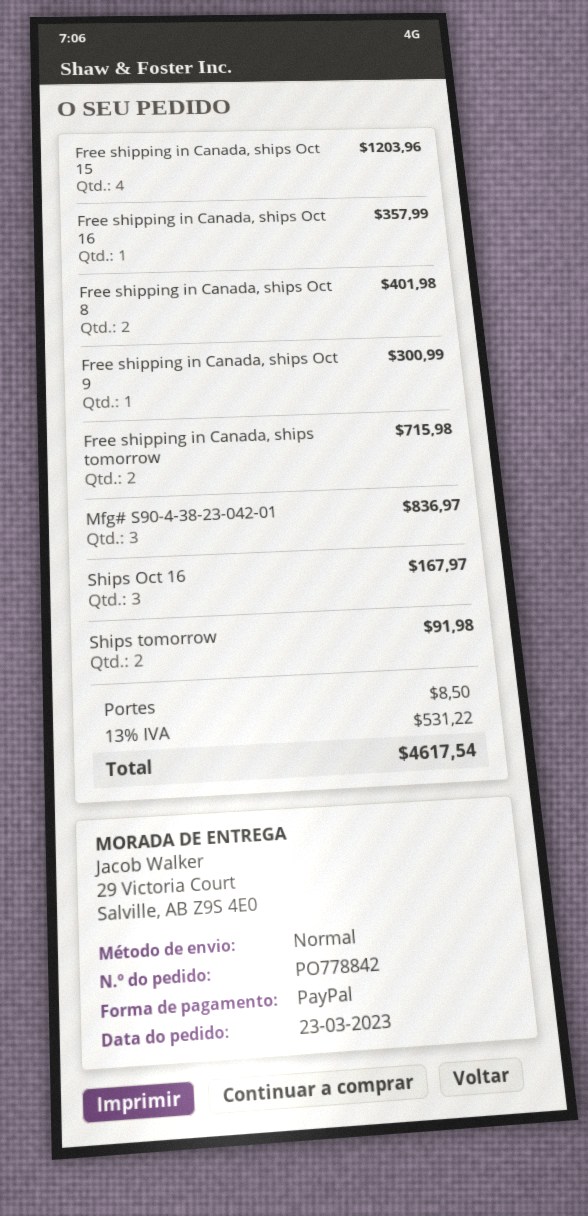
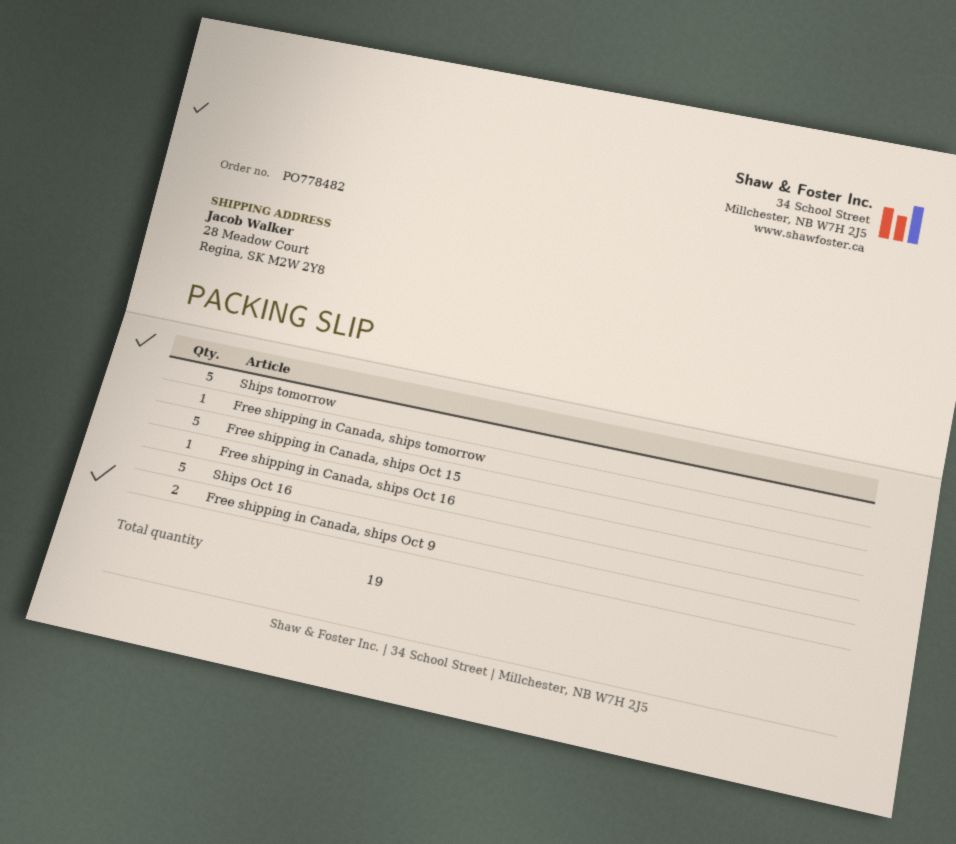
order number: PO778842 -> PO778482
ship to: 29 Victoria Court, Salville, AB Z9S 4E0 -> 28 Meadow Court, Regina, SK M2W 2Y8
Free shipping in Canada, ships Oct 15: 4 -> 5
Free shipping in Canada, ships Oct 8: 2 -> none
Free shipping in Canada, ships Oct 9: 1 -> 2
Free shipping in Canada, ships tomorrow: 2 -> 1
Mfg# S90-4-38-23-042-01: 3 -> none
Ships Oct 16: 3 -> 5
Ships tomorrow: 2 -> 5

